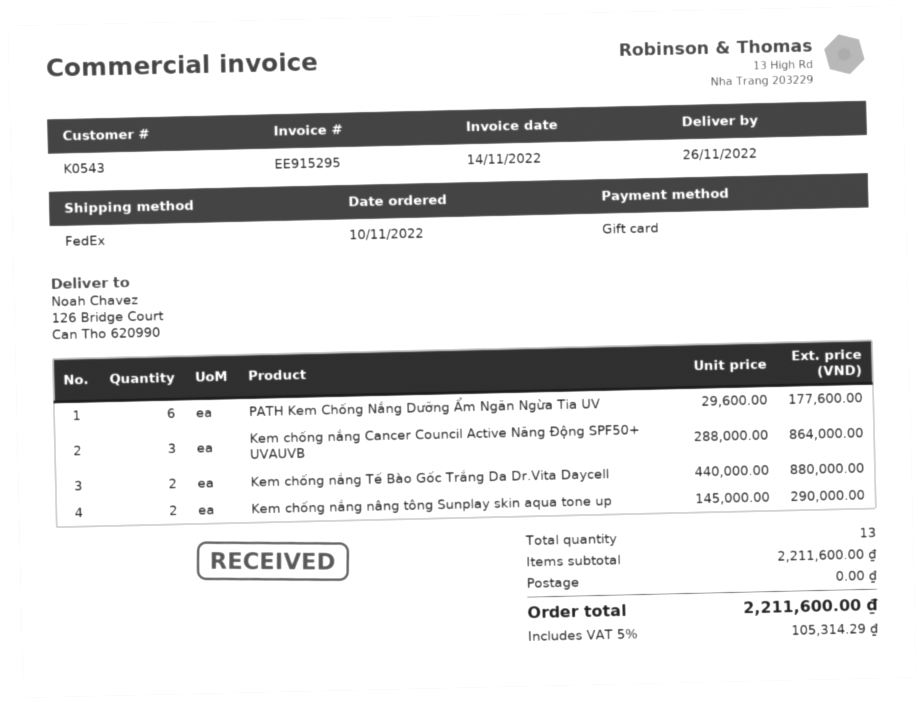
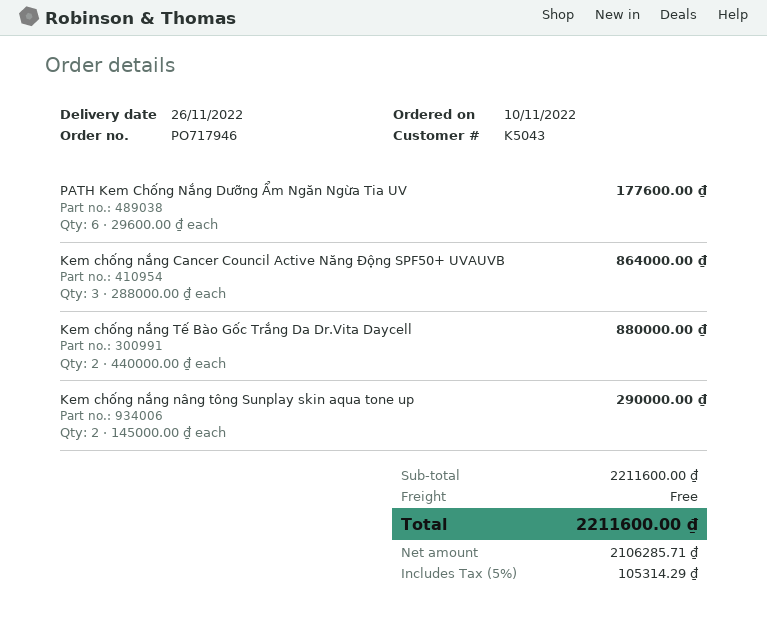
customer number: K0543 -> K5043

